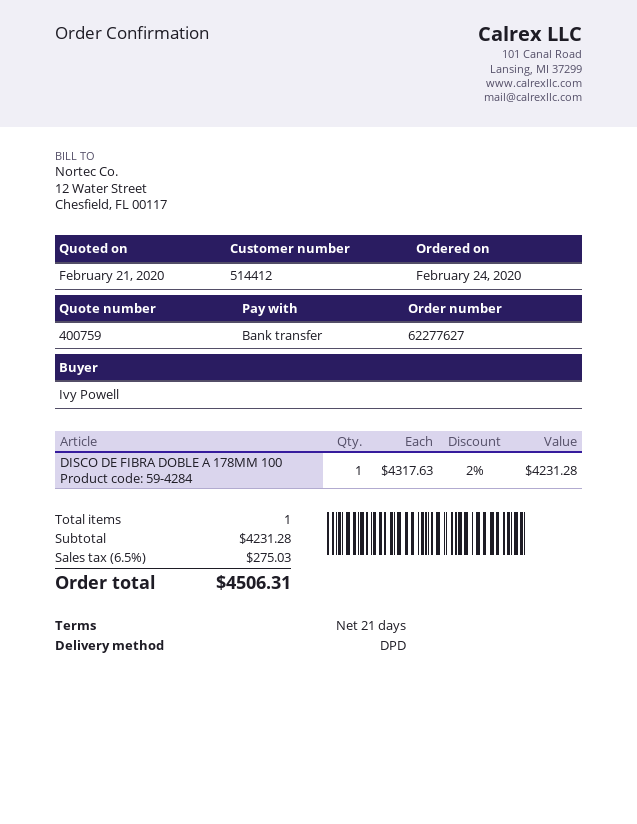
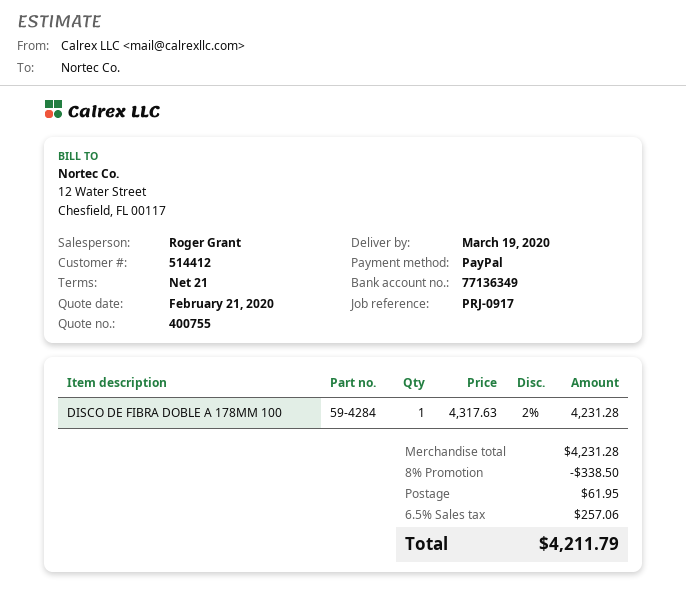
quote number: 400759 -> 400755
payment method: bank transfer -> PayPal
discount: none -> 8% = 338.50
shipping: none -> 61.95
tax: 6.5% = 275.03 -> 6.5% = 257.06
total: 4506.31 -> 4211.79

